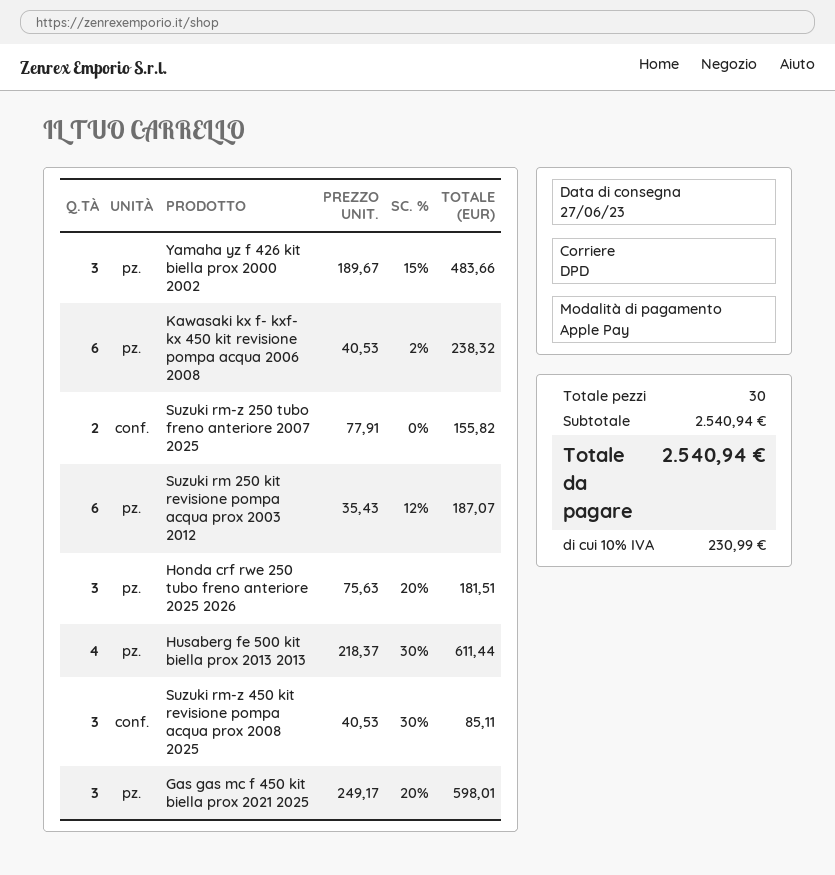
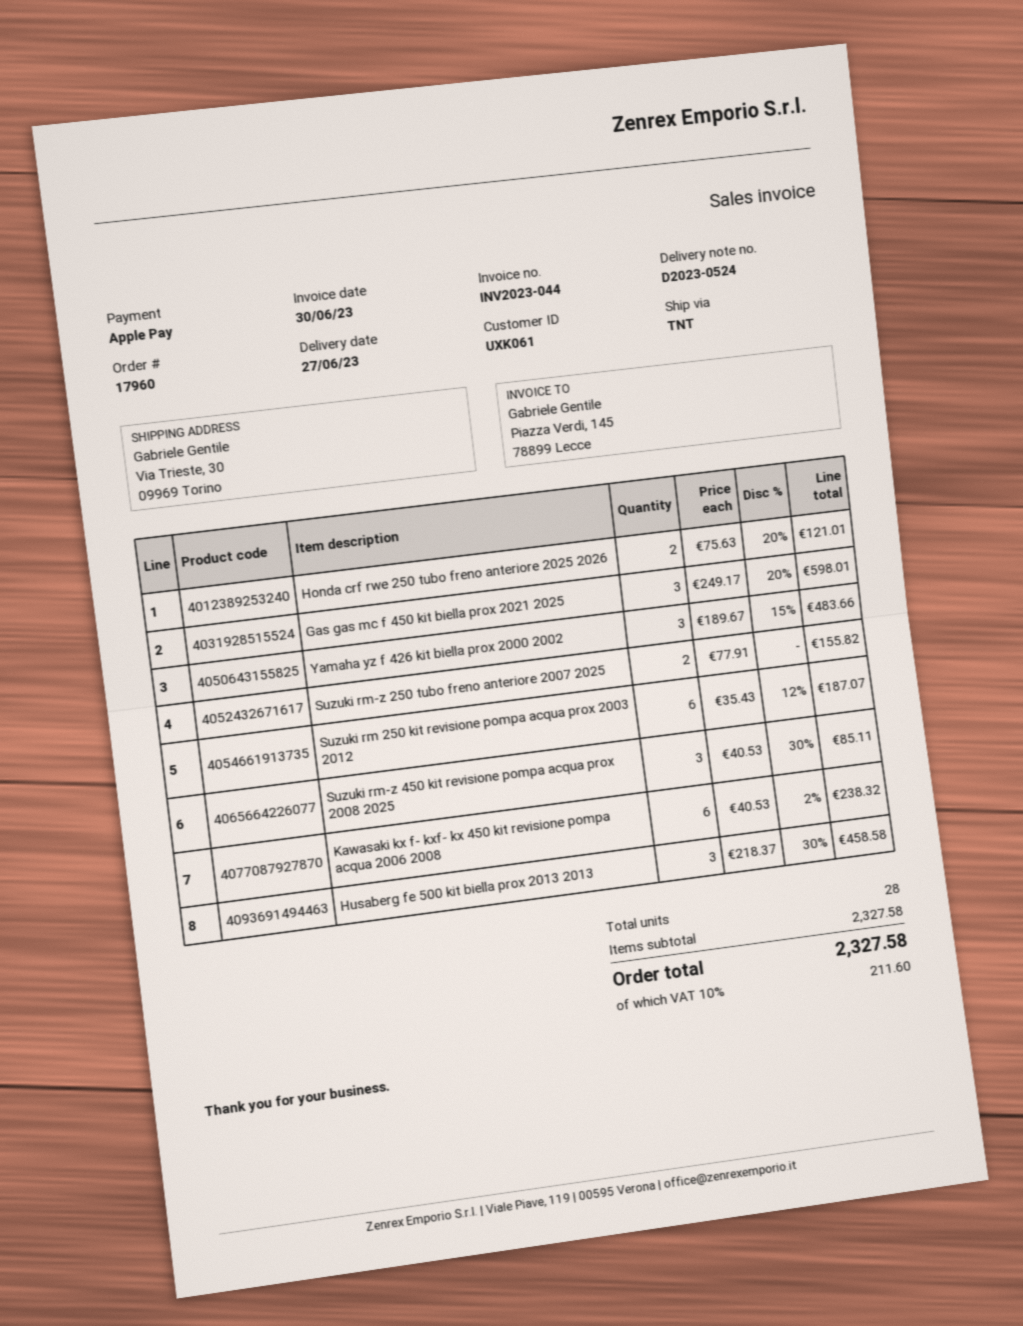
shipping method: DPD -> TNT
Honda crf rwe 250 tubo freno anteriore 2025 2026: 3 x 75.63 - 20% = 181.51 -> 2 x 75.63 - 20% = 121.01
Husaberg fe 500 kit biella prox 2013 2013: 4 x 218.37 - 30% = 611.44 -> 3 x 218.37 - 30% = 458.58
total quantity: 30 -> 28
subtotal: 2540.94 -> 2327.58
tax: 10% = 230.99 -> 10% = 211.60
total: 2540.94 -> 2327.58

